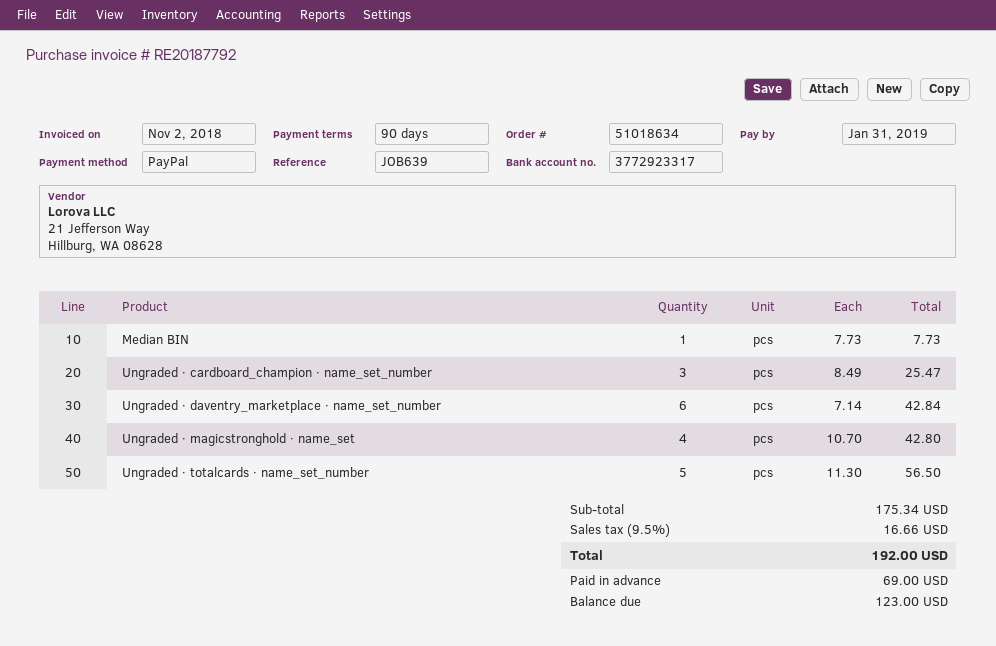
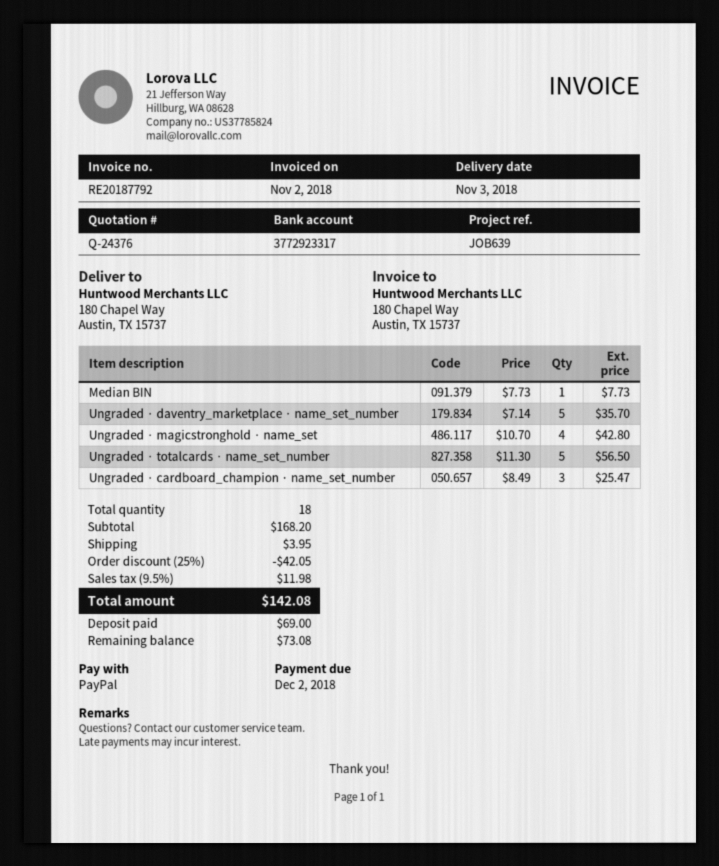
due date: 2019-01-31 -> 2018-12-02
Ungraded · daventry_marketplace · name_set_number: 6 x 7.14 = 42.84 -> 5 x 7.14 = 35.70
subtotal: 175.34 -> 168.20
discount: none -> 25% = 42.05
shipping: none -> 3.95
tax: 9.5% = 16.66 -> 9.5% = 11.98
total: 192.00 -> 142.08
balance: 123.00 -> 73.08

